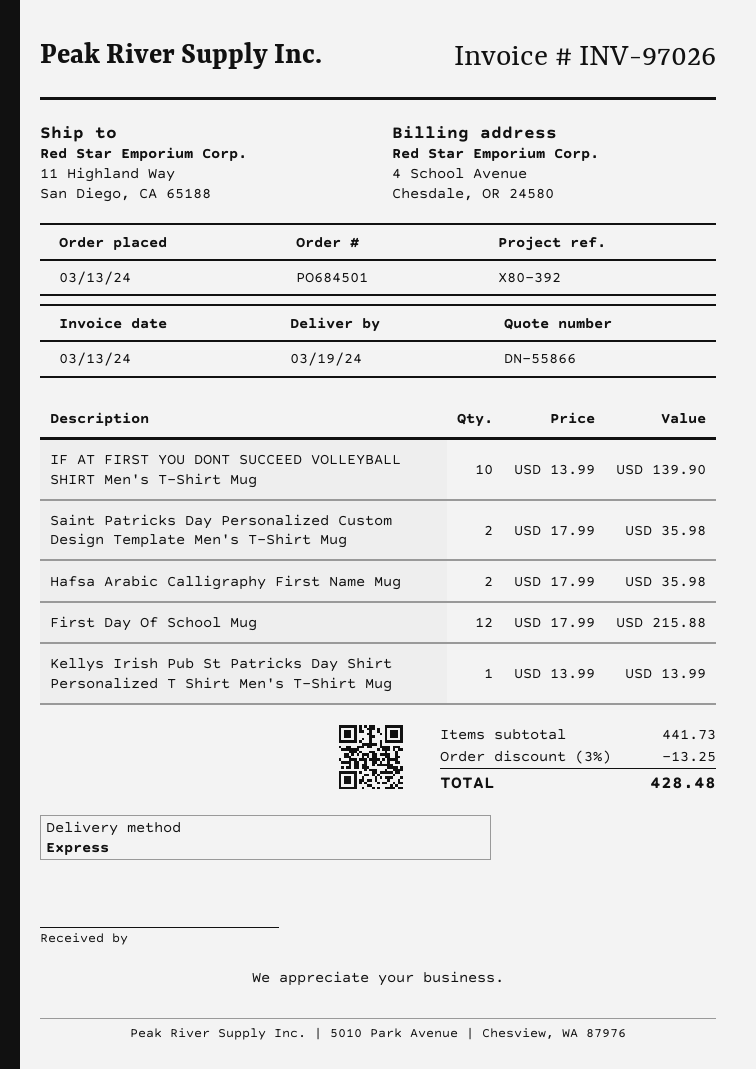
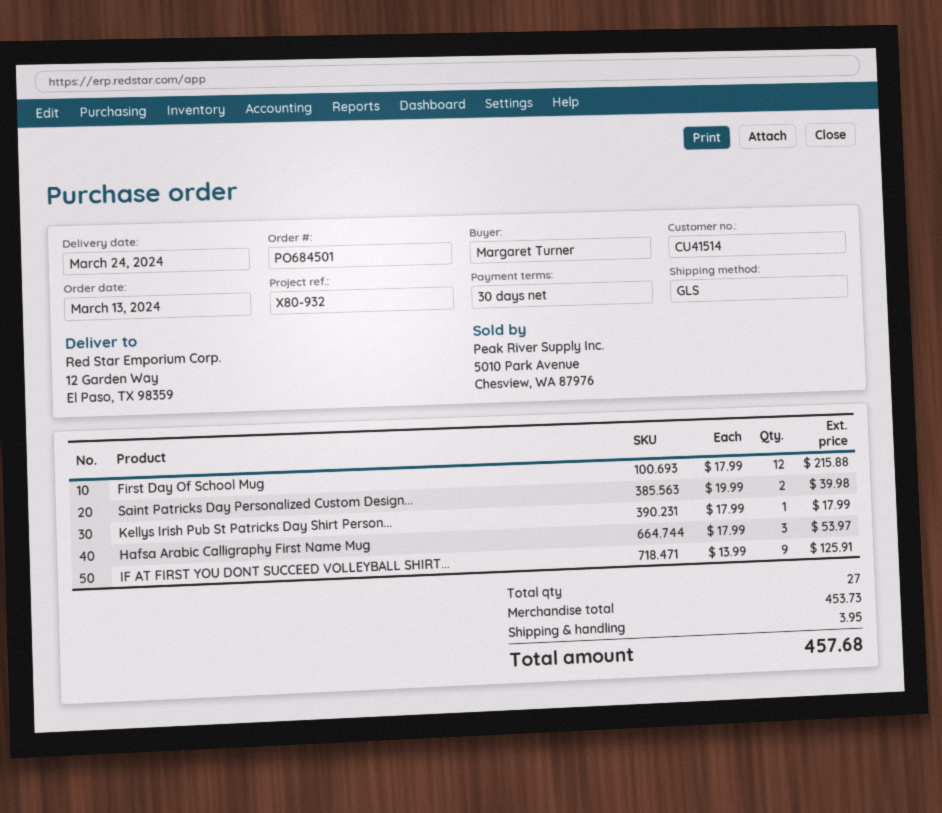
delivery date: 2024-03-19 -> 2024-03-24
reference: X80-392 -> X80-932
shipping method: express -> GLS
ship to: 11 Highland Way, San Diego, CA 65188 -> 12 Garden Way, El Paso, TX 98359
IF AT FIRST YOU DONT SUCCEED VOLLEYBALL SHIRT Men's T-Shirt Mug: 10 x 13.99 = 139.90 -> 9 x 13.99 = 125.91
Saint Patricks Day Personalized Custom Design Template Men's T-Shirt Mug: 2 x 17.99 = 35.98 -> 2 x 19.99 = 39.98
Hafsa Arabic Calligraphy First Name Mug: 2 x 17.99 = 35.98 -> 3 x 17.99 = 53.97
Kellys Irish Pub St Patricks Day Shirt Personalized T Shirt Men's T-Shirt Mug: 1 x 13.99 = 13.99 -> 1 x 17.99 = 17.99
subtotal: 441.73 -> 453.73
discount: 3% = 13.25 -> none
shipping: none -> 3.95
total: 428.48 -> 457.68

